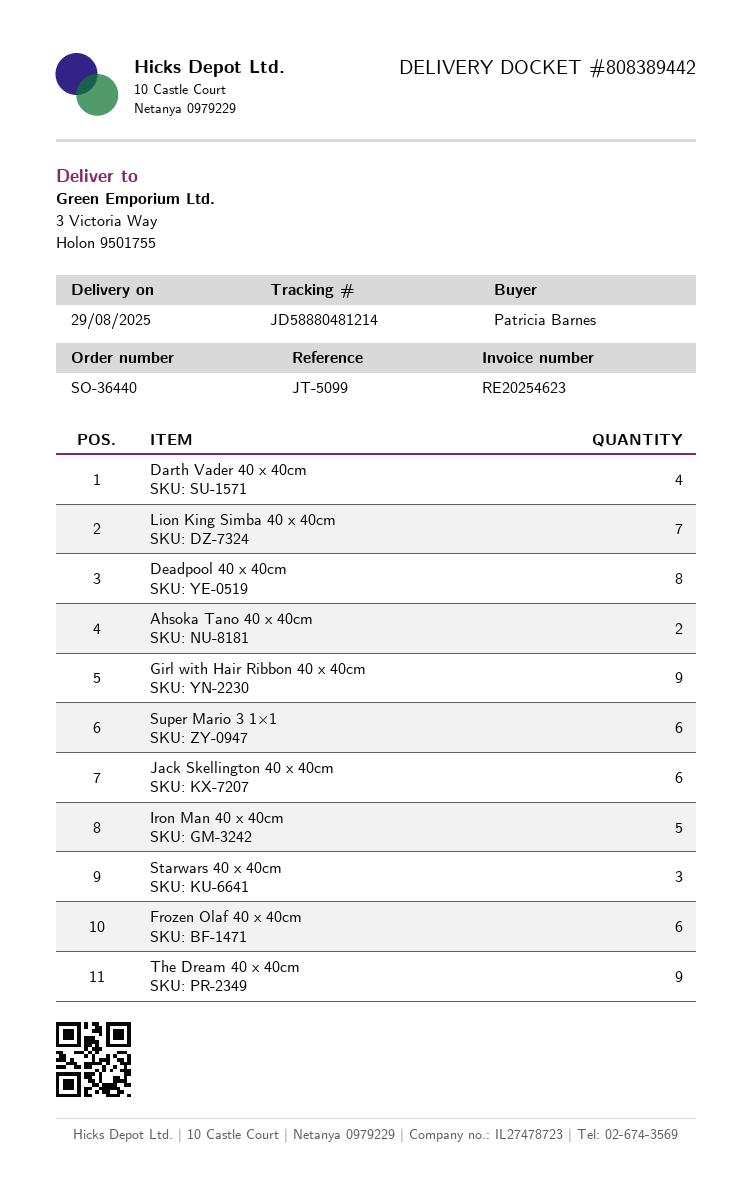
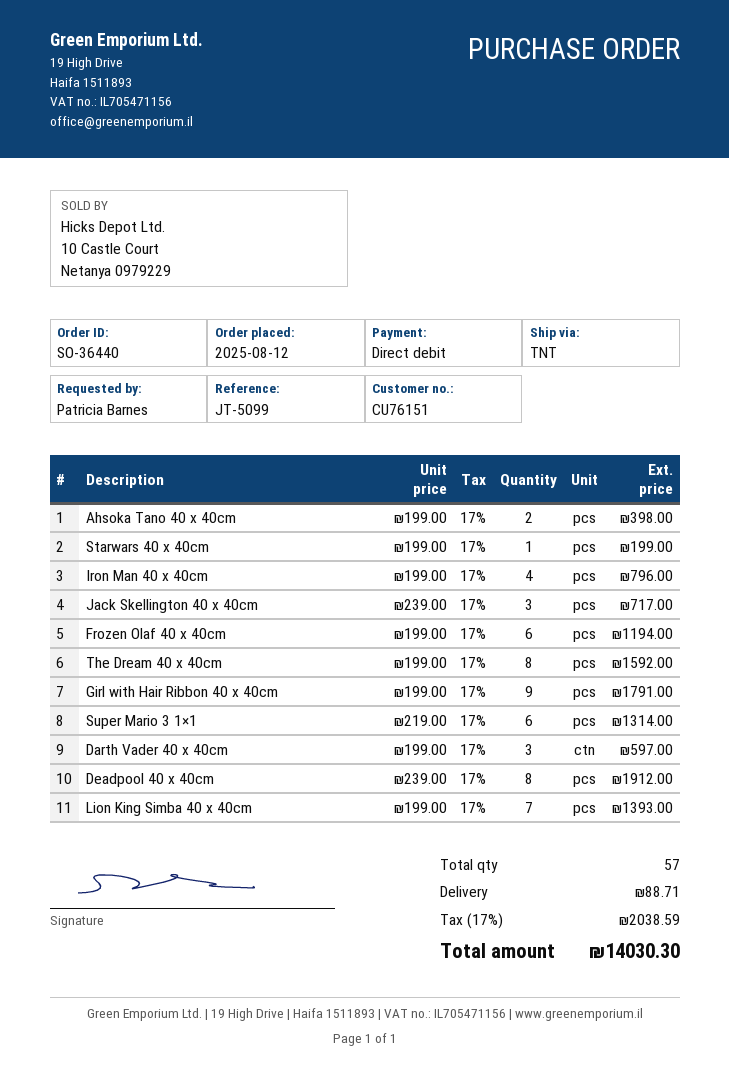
Darth Vader 40 x 40cm: 4 -> 3
Jack Skellington 40 x 40cm: 6 -> 3
Iron Man 40 x 40cm: 5 -> 4
Starwars 40 x 40cm: 3 -> 1
The Dream 40 x 40cm: 9 -> 8

